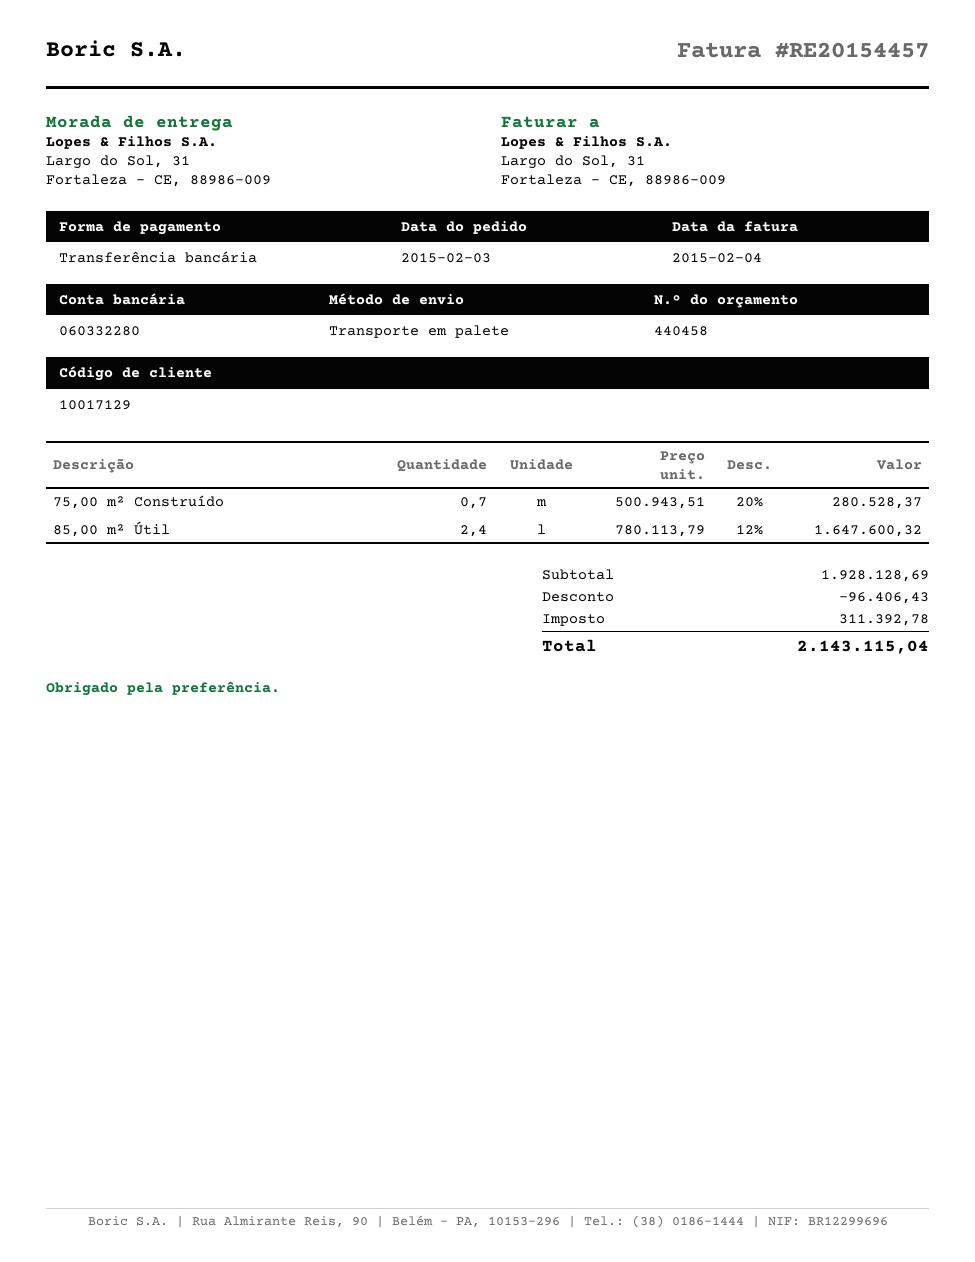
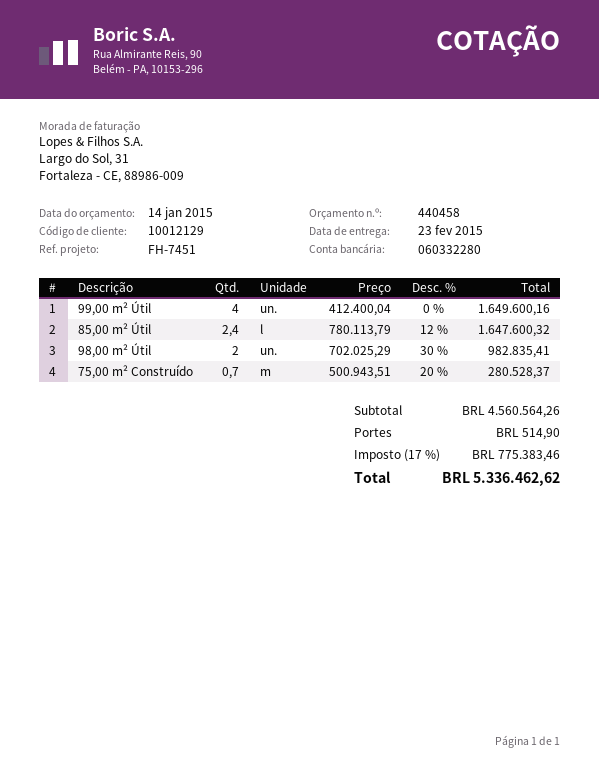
customer number: 10017129 -> 10012129
99,00 m² Útil: none -> 4 x 412400.04 = 1649600.16
98,00 m² Útil: none -> 2 x 702025.29 - 30% = 982835.41
subtotal: 1928128.69 -> 4560564.26
discount: 96406.43 -> none
shipping: none -> 514.90
tax: 311392.78 -> 775383.46
total: 2143115.04 -> 5336462.62

